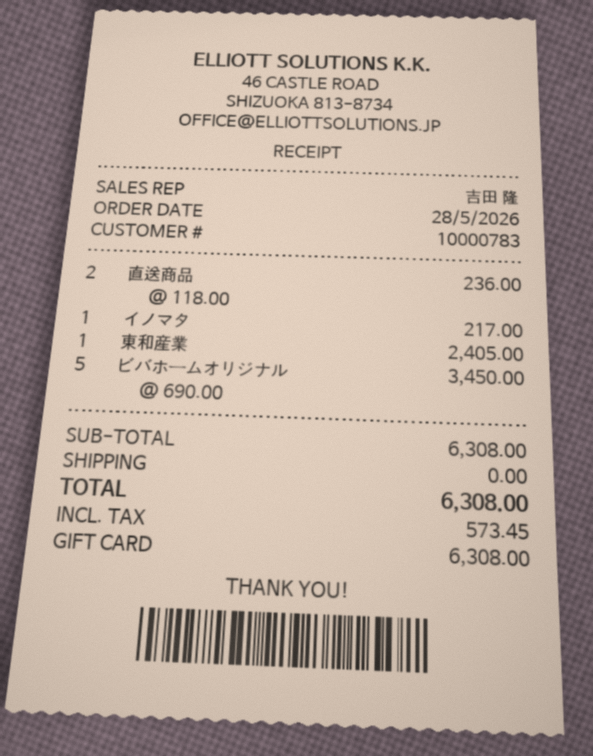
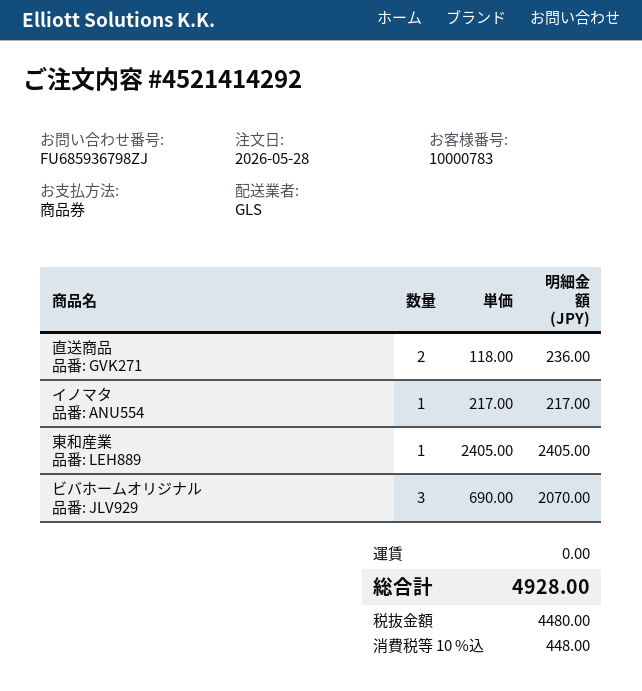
ビバホームオリジナル: 5 x 690.00 = 3450.00 -> 3 x 690.00 = 2070.00
tax: 573.45 -> 448.00
total: 6308.00 -> 4928.00

